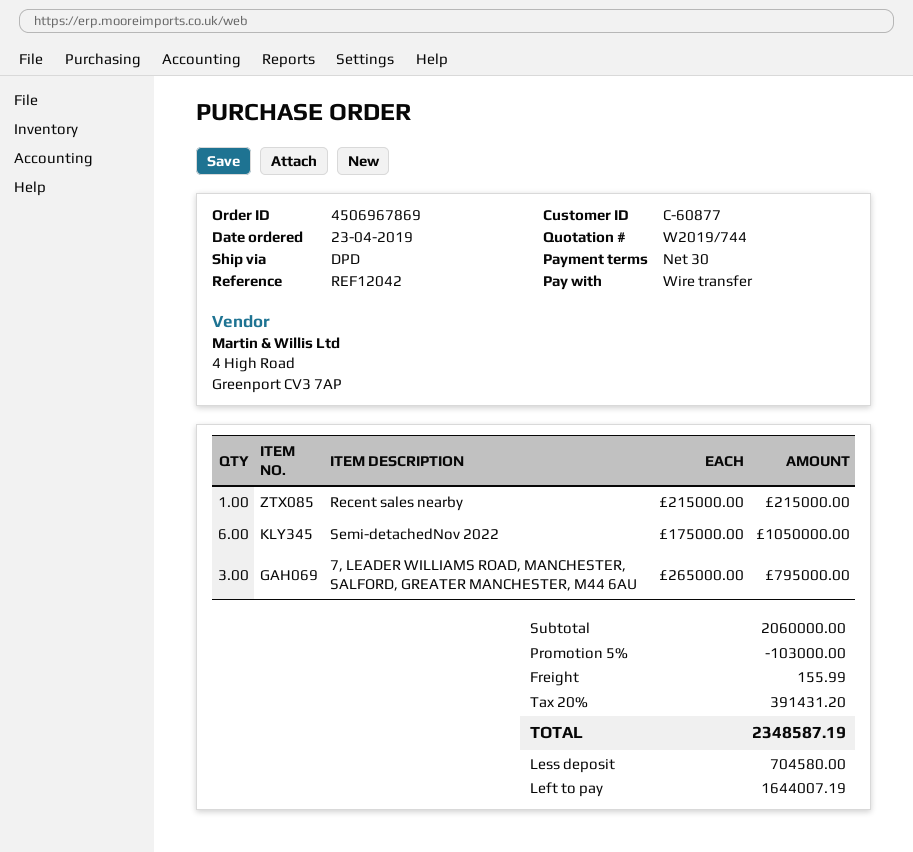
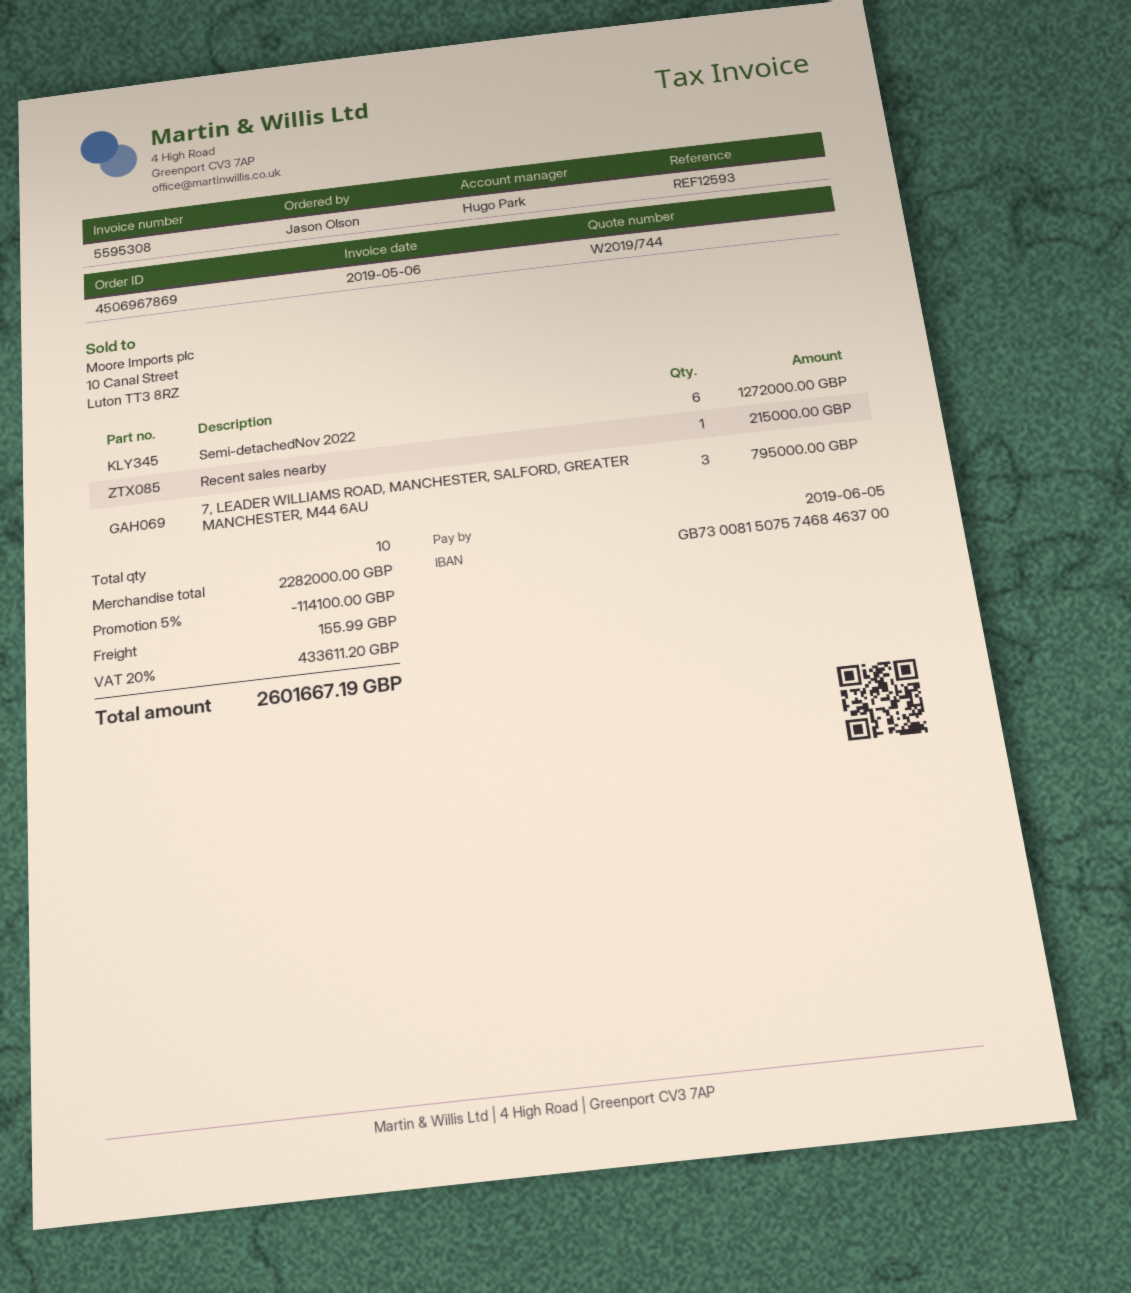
reference: REF12042 -> REF12593
Semi-detachedNov 2022: 6 for 1050000.00 -> 6 for 1272000.00
subtotal: 2060000.00 -> 2282000.00
discount: 5% = 103000.00 -> 5% = 114100.00
tax: 20% = 391431.20 -> 20% = 433611.20
total: 2348587.19 -> 2601667.19

